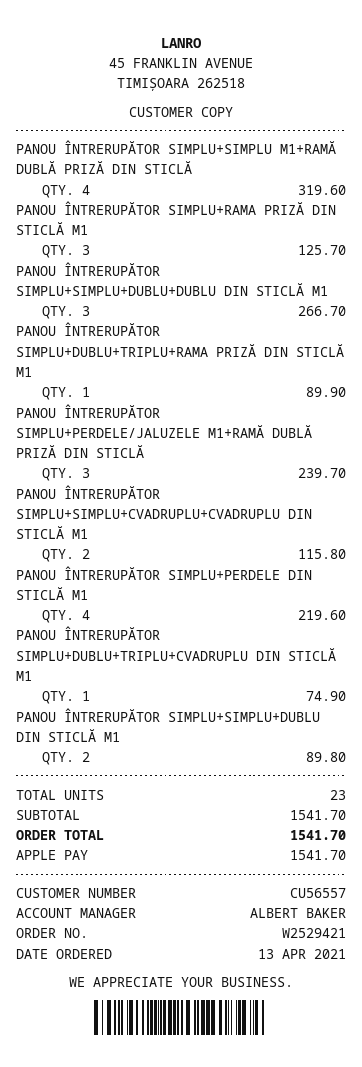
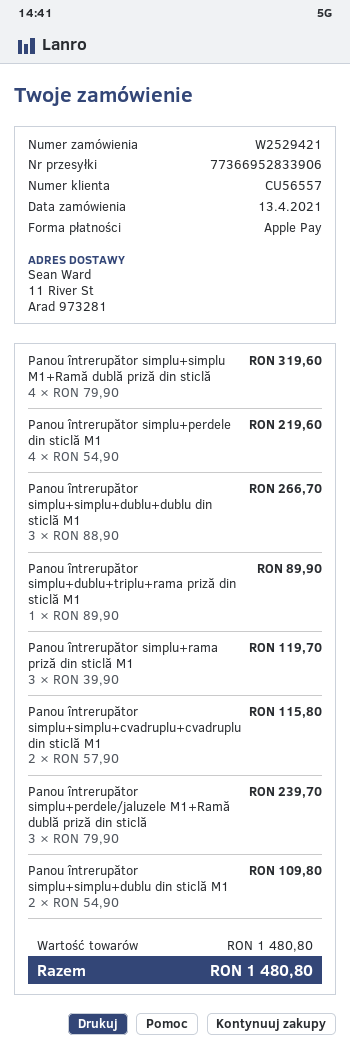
PANOU ÎNTRERUPĂTOR SIMPLU+RAMA PRIZĂ DIN STICLĂ M1: 3 for 125.70 -> 3 for 119.70
PANOU ÎNTRERUPĂTOR SIMPLU+DUBLU+TRIPLU+CVADRUPLU DIN STICLĂ M1: 1 for 74.90 -> none
PANOU ÎNTRERUPĂTOR SIMPLU+SIMPLU+DUBLU DIN STICLĂ M1: 2 for 89.80 -> 2 for 109.80
subtotal: 1541.70 -> 1480.80
total: 1541.70 -> 1480.80

